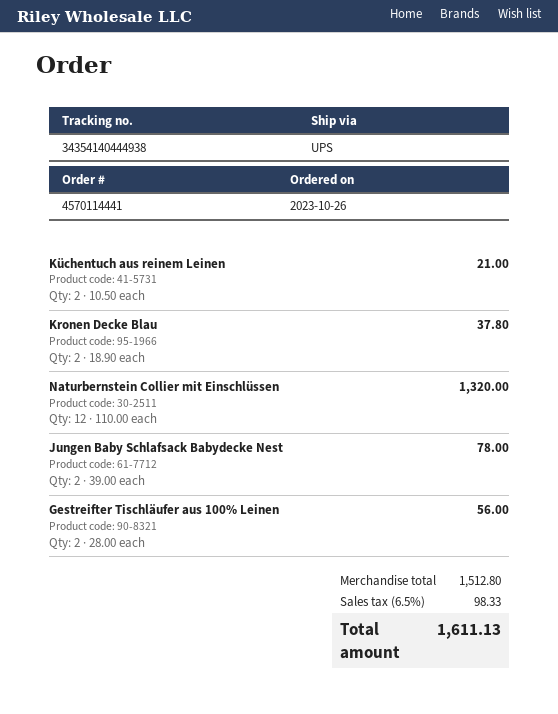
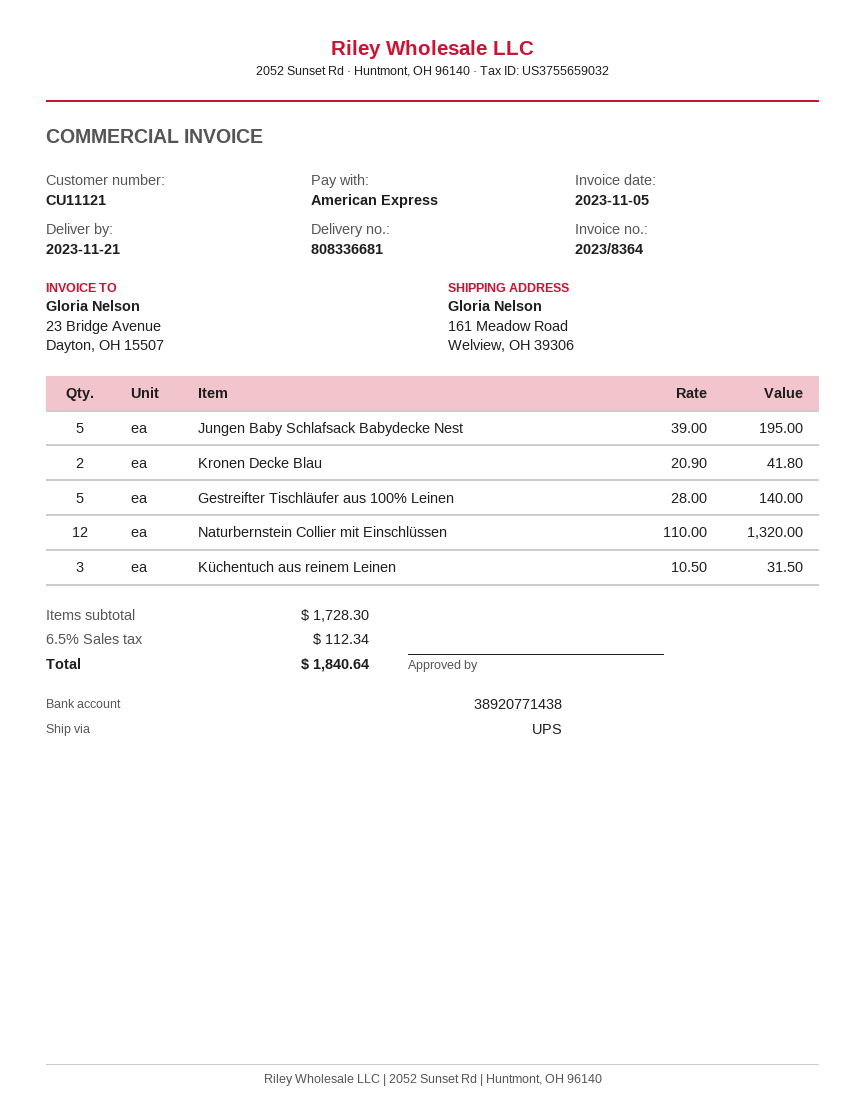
Küchentuch aus reinem Leinen: 2 x 10.50 = 21.00 -> 3 x 10.50 = 31.50
Kronen Decke Blau: 2 x 18.90 = 37.80 -> 2 x 20.90 = 41.80
Jungen Baby Schlafsack Babydecke Nest: 2 x 39.00 = 78.00 -> 5 x 39.00 = 195.00
Gestreifter Tischläufer aus 100% Leinen: 2 x 28.00 = 56.00 -> 5 x 28.00 = 140.00
subtotal: 1512.80 -> 1728.30
tax: 6.5% = 98.33 -> 6.5% = 112.34
total: 1611.13 -> 1840.64

